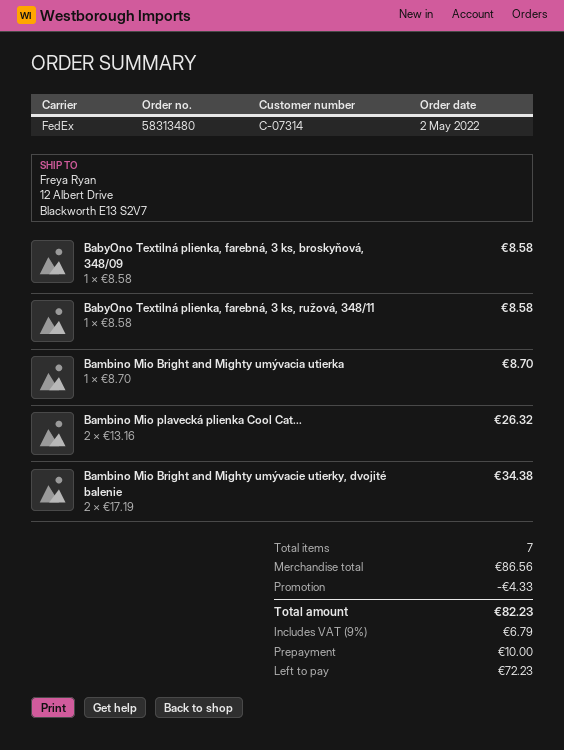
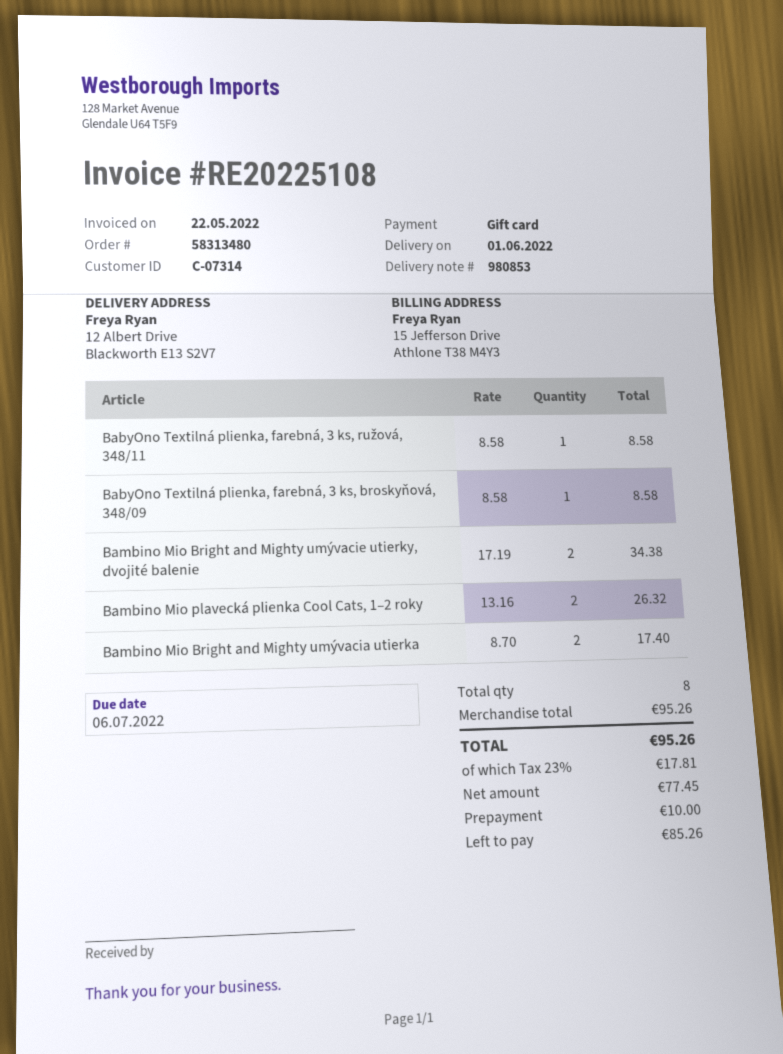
Bambino Mio Bright and Mighty umývacia utierka: 1 x 8.70 = 8.70 -> 2 x 8.70 = 17.40
total quantity: 7 -> 8
subtotal: 86.56 -> 95.26
discount: 4.33 -> none
tax: 9% = 6.79 -> 23% = 17.81
total: 82.23 -> 95.26
balance: 72.23 -> 85.26

